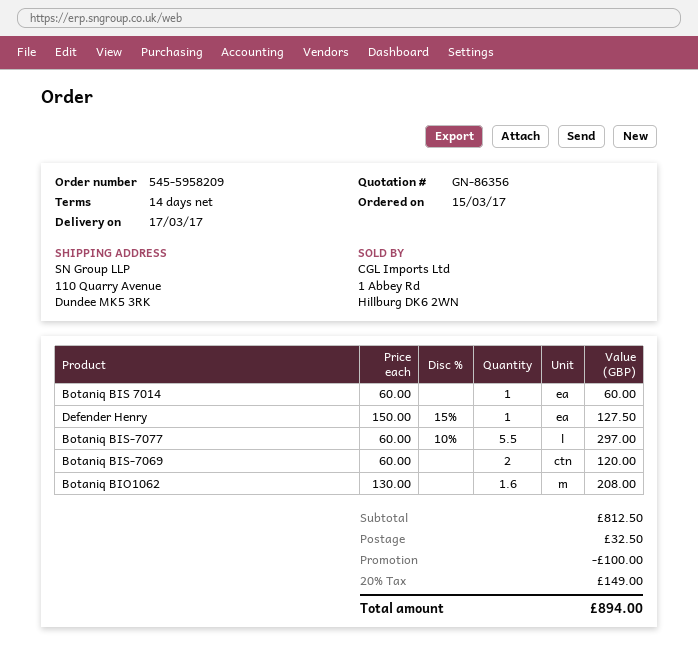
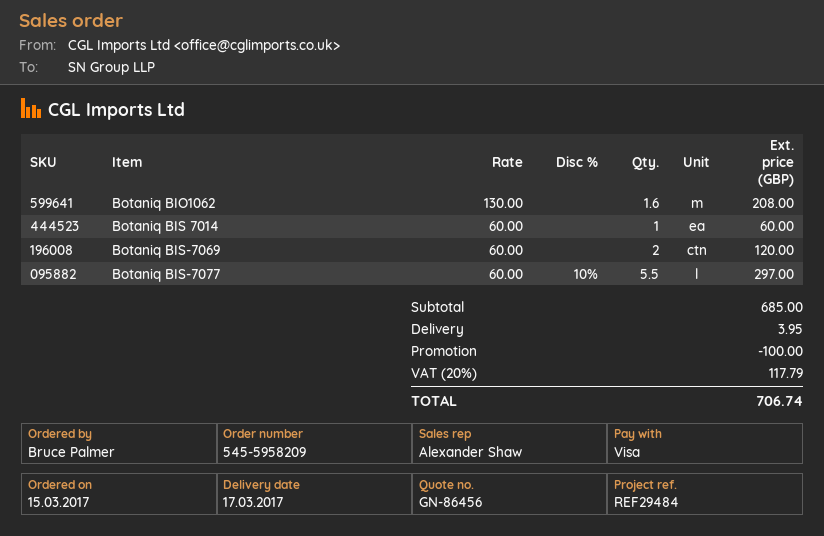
quote number: GN-86356 -> GN-86456
Defender Henry: 1 x 150.00 - 15% = 127.50 -> none
subtotal: 812.50 -> 685.00
shipping: 32.50 -> 3.95
tax: 20% = 149.00 -> 20% = 117.79
total: 894.00 -> 706.74

